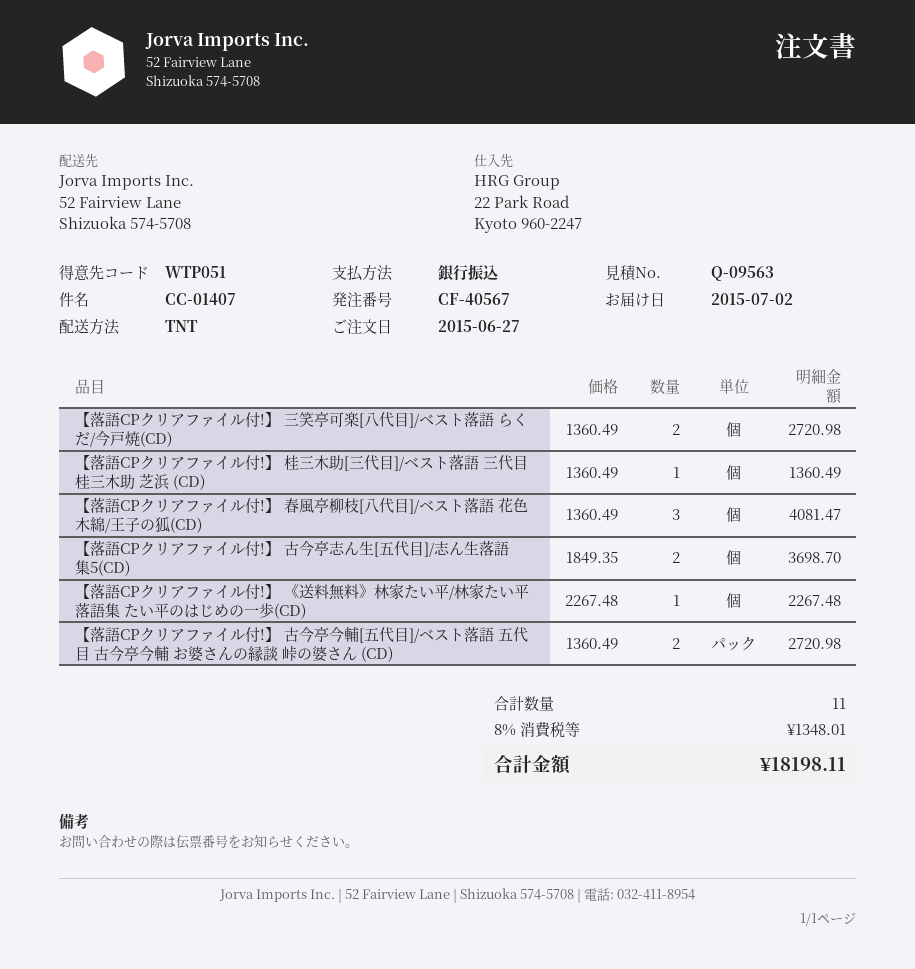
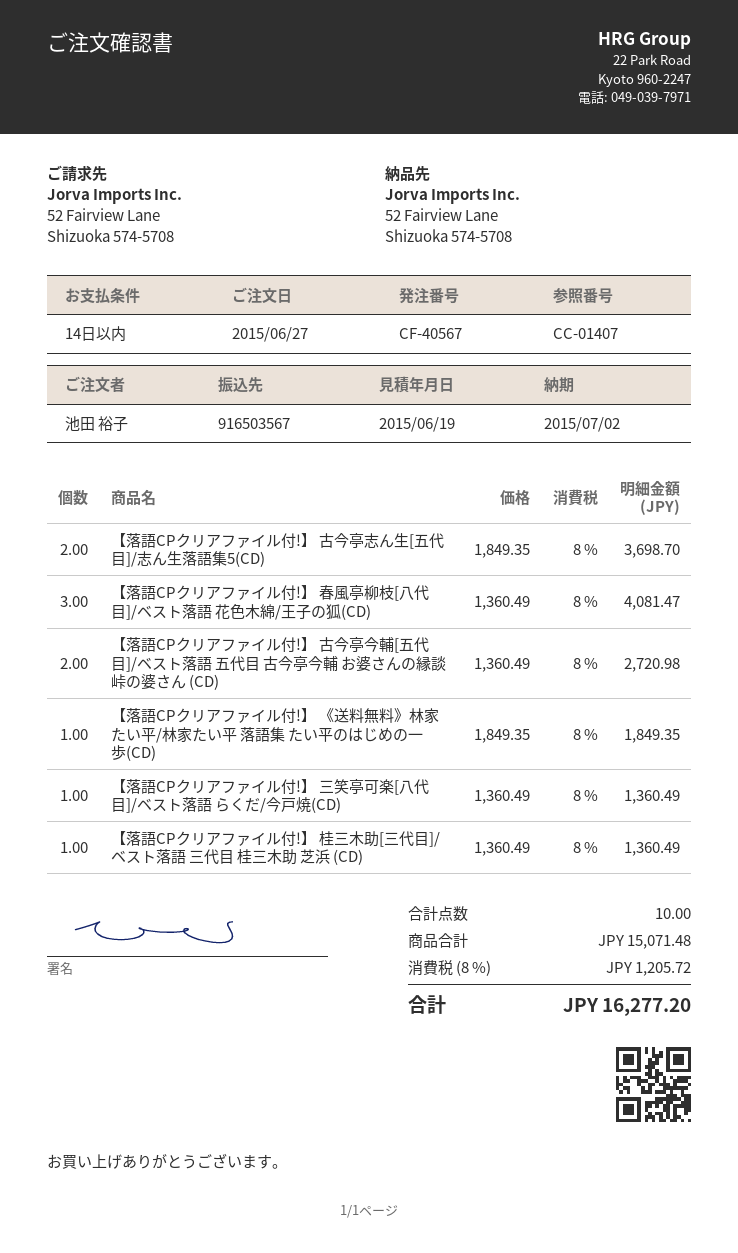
【落語CPクリアファイル付!】 三笑亭可楽[八代目]/ベスト落語 らくだ/今戸焼(CD): 2 x 1360.49 = 2720.98 -> 1 x 1360.49 = 1360.49
【落語CPクリアファイル付!】 《送料無料》林家たい平/林家たい平 落語集 たい平のはじめの一歩(CD): 1 x 2267.48 = 2267.48 -> 1 x 1849.35 = 1849.35
total quantity: 11 -> 10
tax: 8% = 1348.01 -> 8% = 1205.72
total: 18198.11 -> 16277.20

